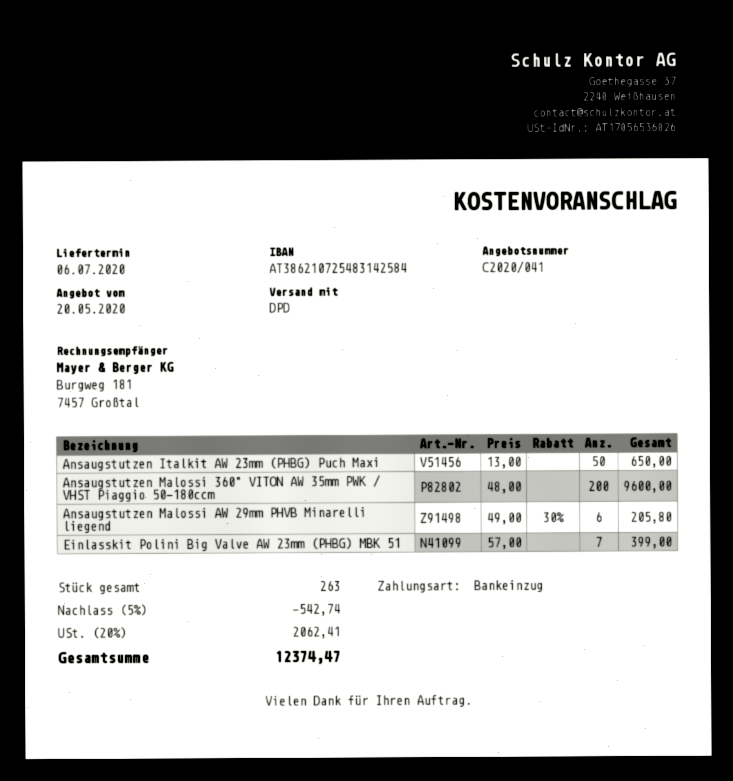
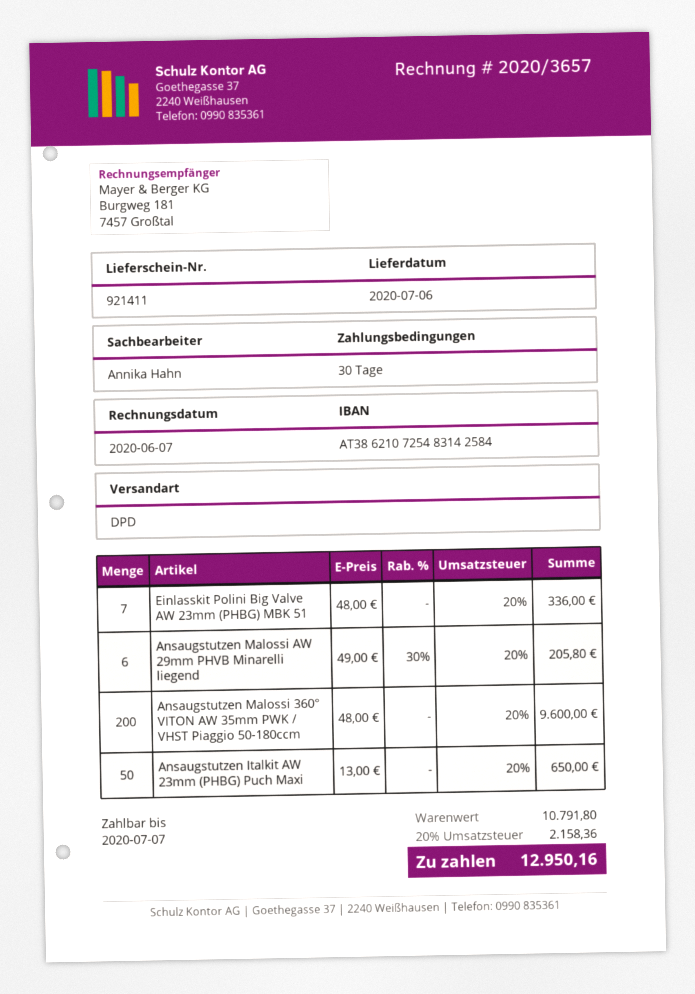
Einlasskit Polini Big Valve AW 23mm (PHBG) MBK 51: 7 x 57.00 = 399.00 -> 7 x 48.00 = 336.00
discount: 5% = 542.74 -> none
tax: 20% = 2062.41 -> 20% = 2158.36
total: 12374.47 -> 12950.16

